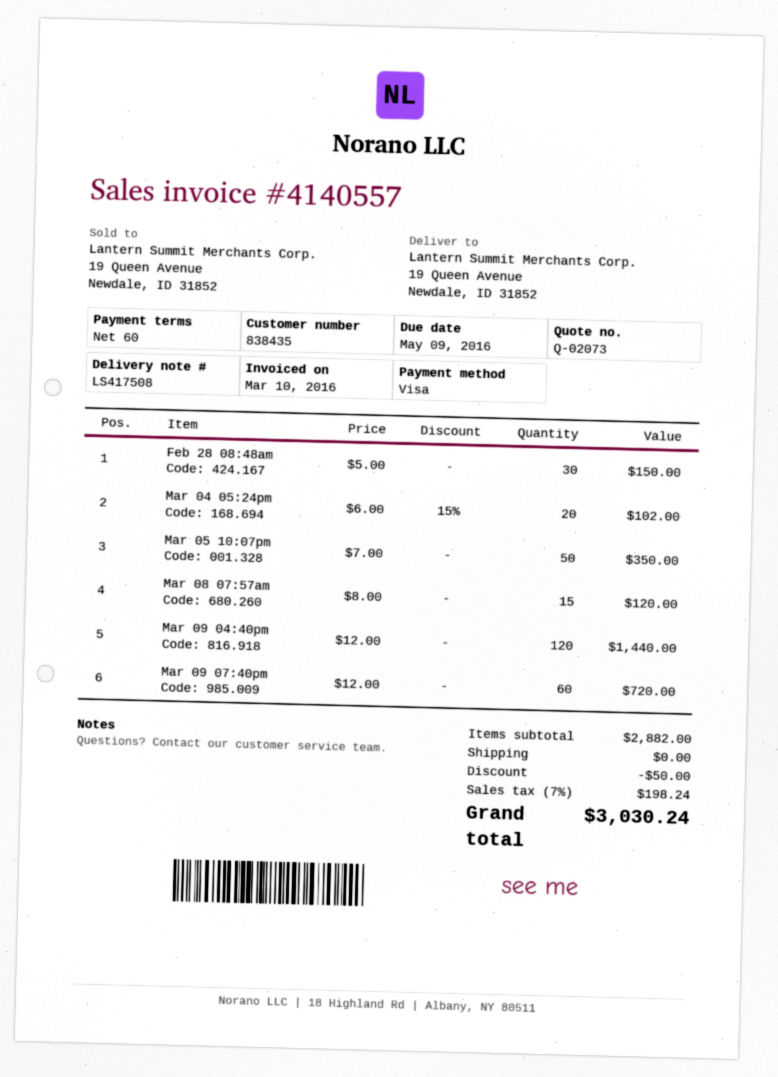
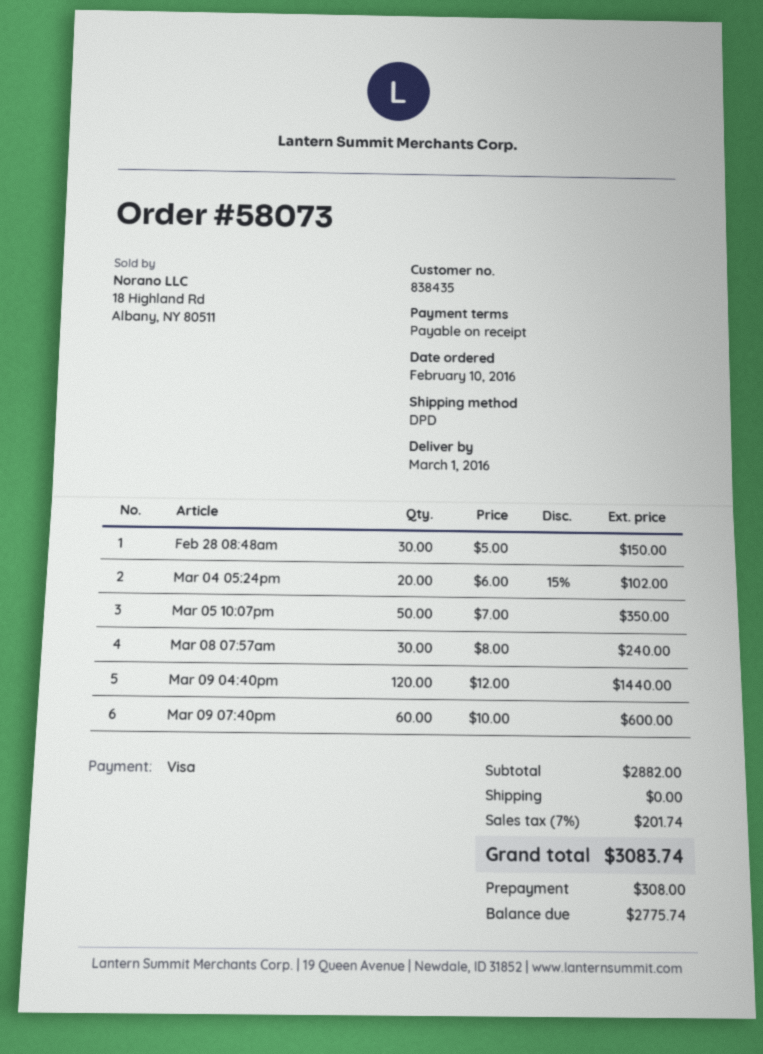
payment terms: 60 days -> on receipt
Mar 08 07:57am: 15 x 8.00 = 120.00 -> 30 x 8.00 = 240.00
Mar 09 07:40pm: 60 x 12.00 = 720.00 -> 60 x 10.00 = 600.00
discount: 50.00 -> none
tax: 7% = 198.24 -> 7% = 201.74
total: 3030.24 -> 3083.74

